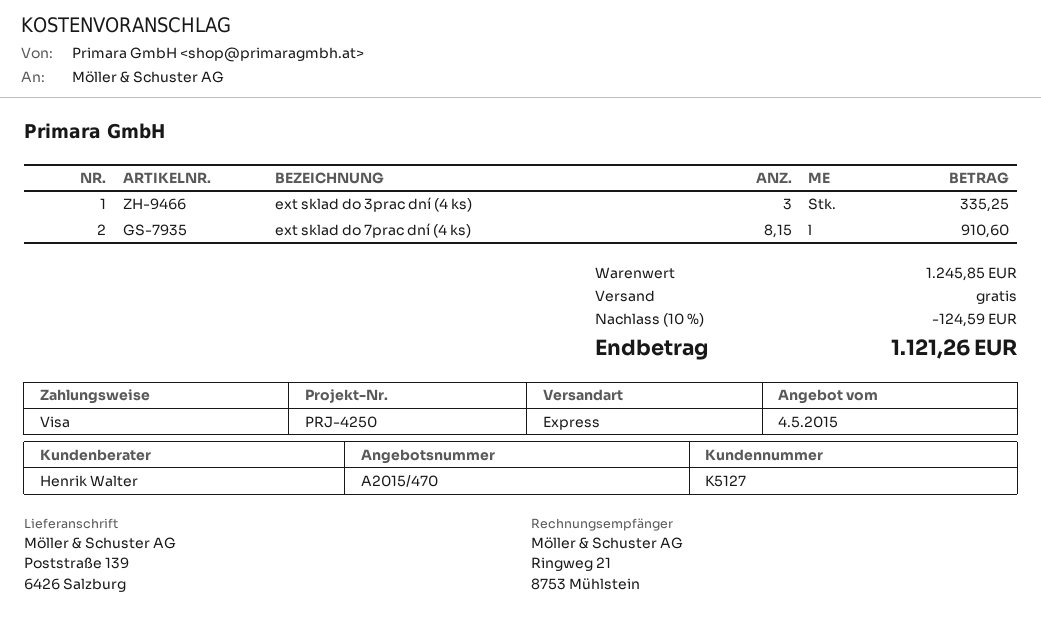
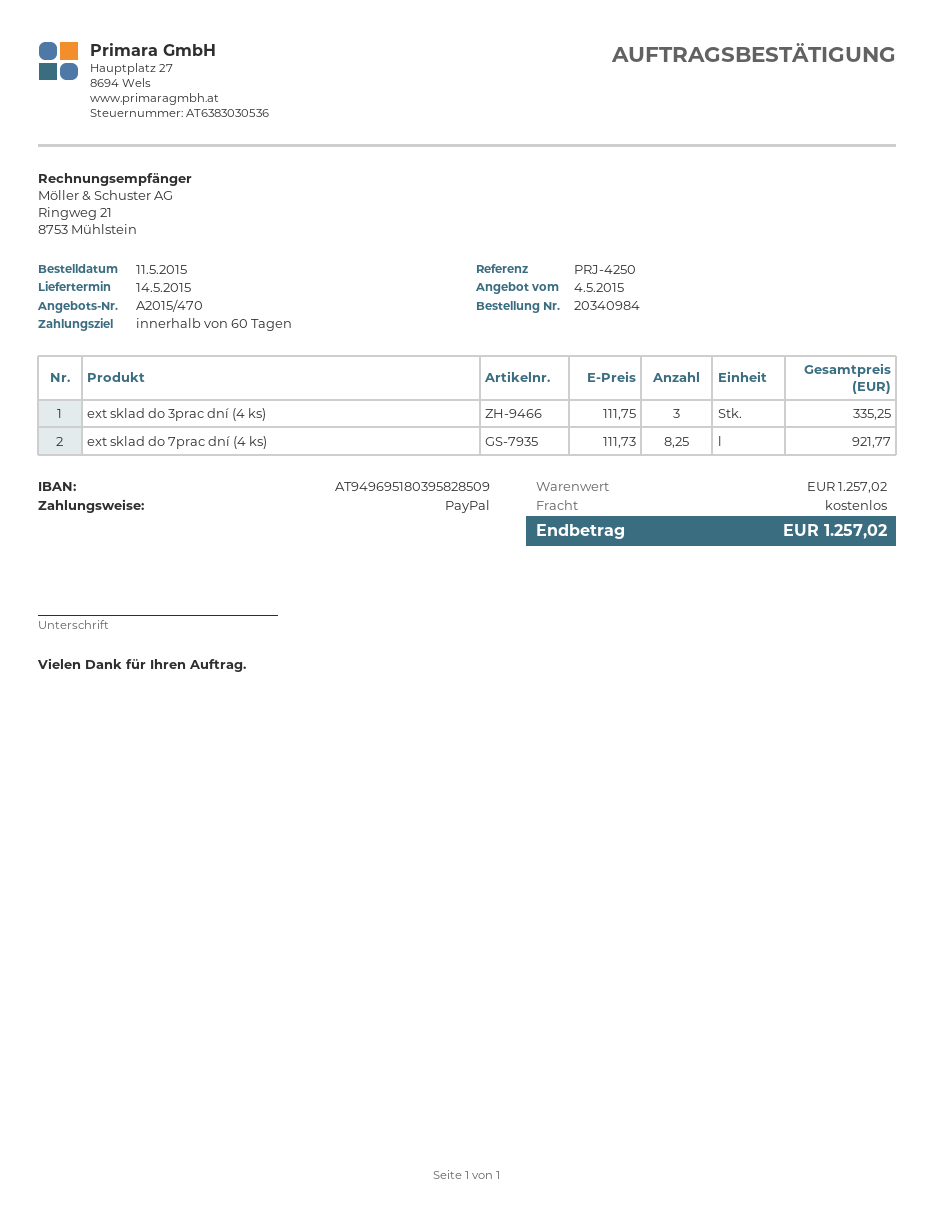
payment method: Visa -> PayPal
ext sklad do 7prac dní (4 ks): 8.15 for 910.60 -> 8.25 for 921.77
subtotal: 1245.85 -> 1257.02
discount: 10% = 124.59 -> none
total: 1121.26 -> 1257.02

